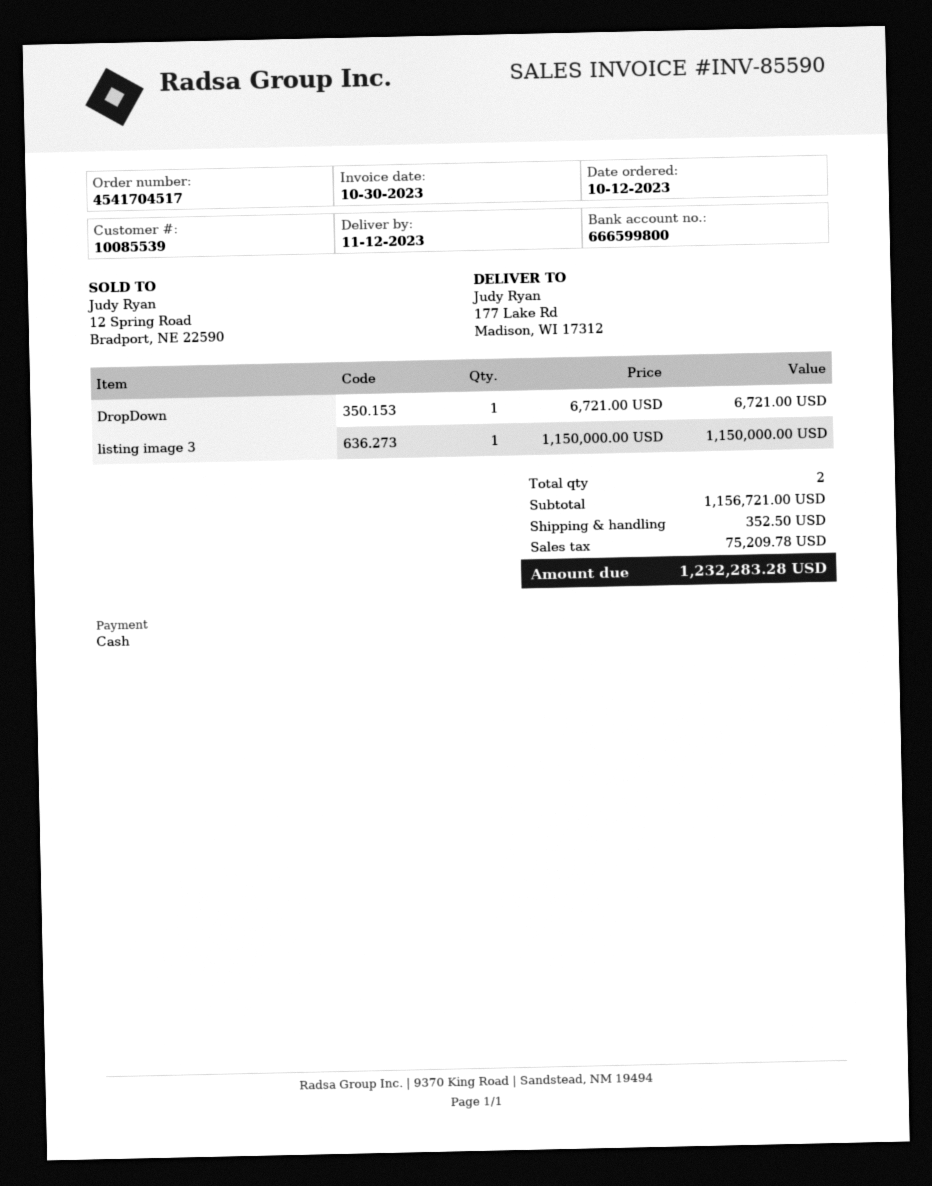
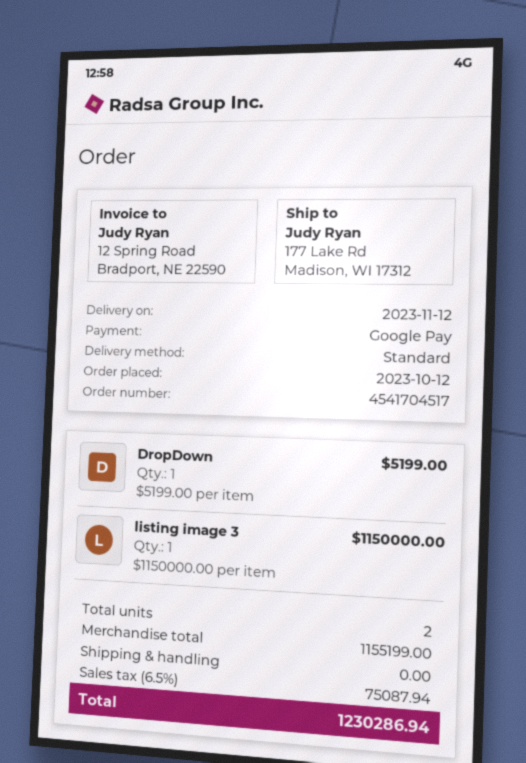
payment method: cash -> Google Pay
DropDown: 1 x 6721.00 = 6721.00 -> 1 x 5199.00 = 5199.00
subtotal: 1156721.00 -> 1155199.00
shipping: 352.50 -> 0.00
tax: 75209.78 -> 75087.94
total: 1232283.28 -> 1230286.94

